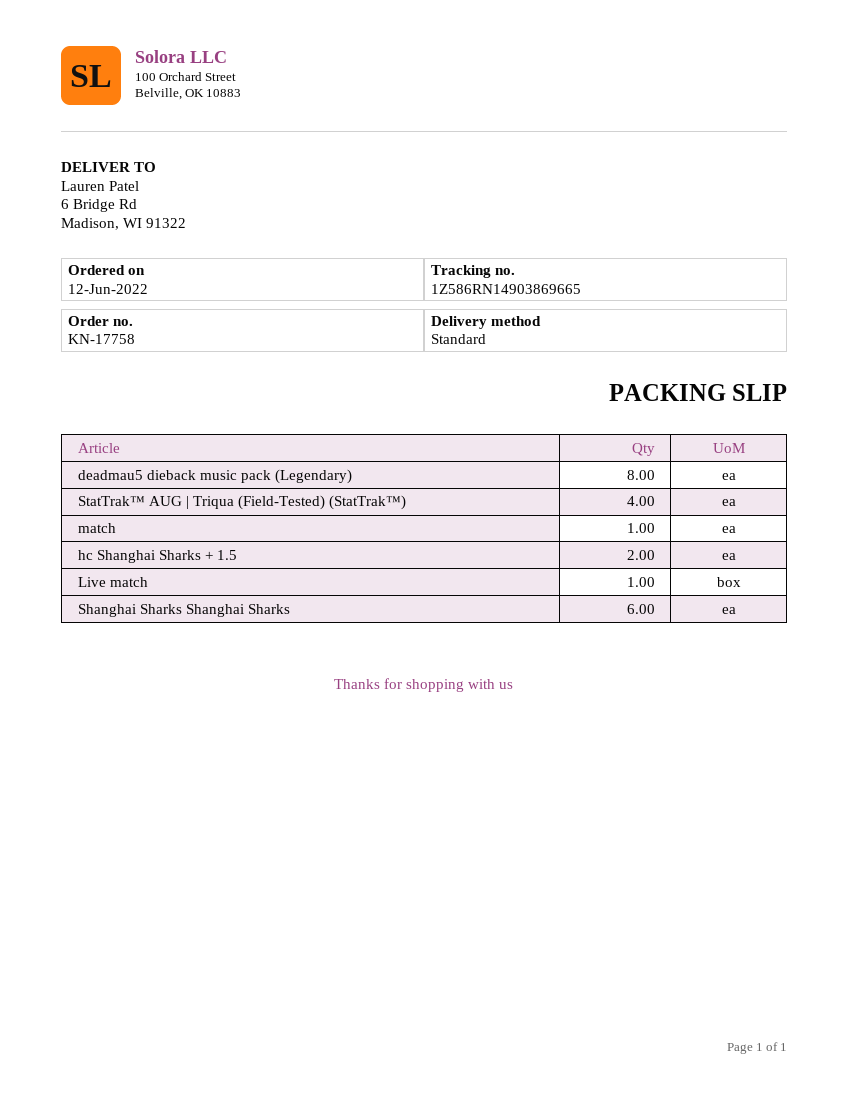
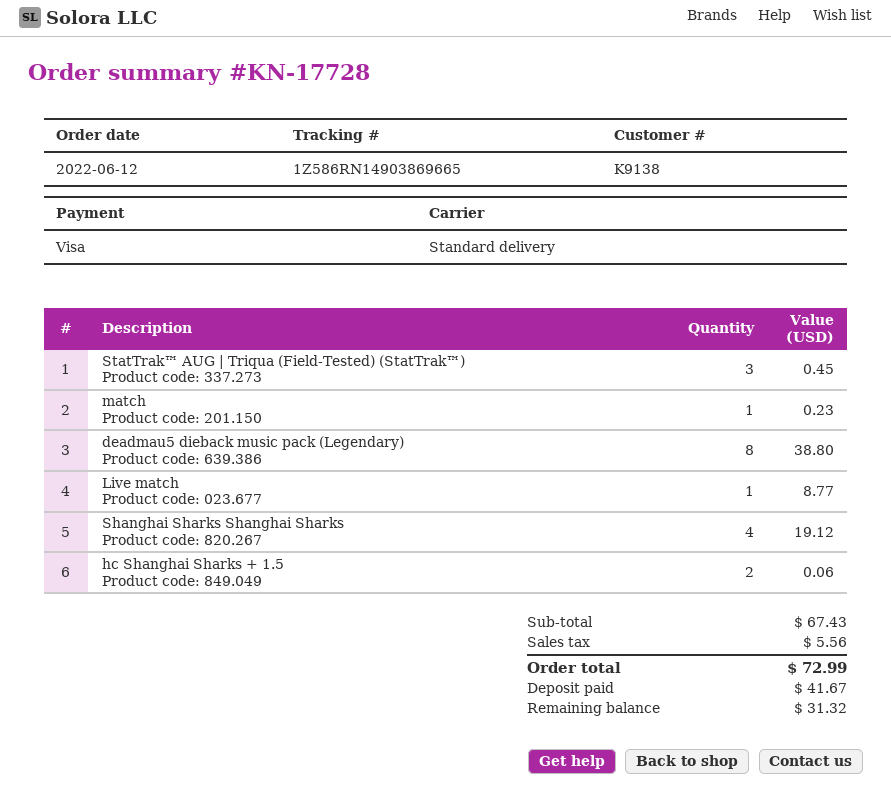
order number: KN-17758 -> KN-17728
StatTrak™ AUG | Triqua (Field-Tested) (StatTrak™): 4 -> 3
Shanghai Sharks Shanghai Sharks: 6 -> 4

